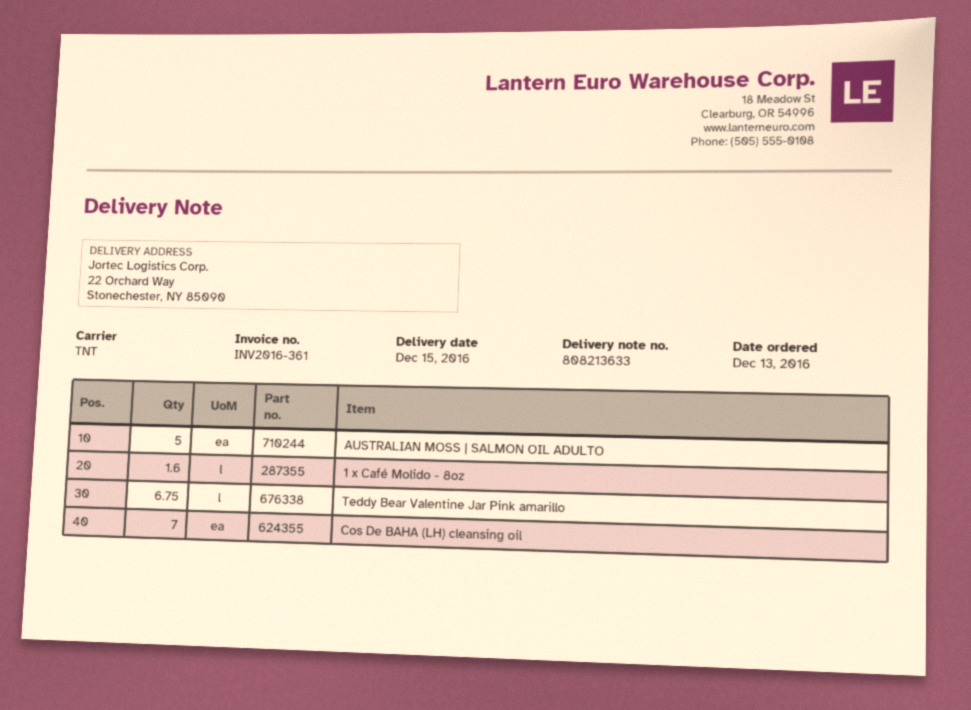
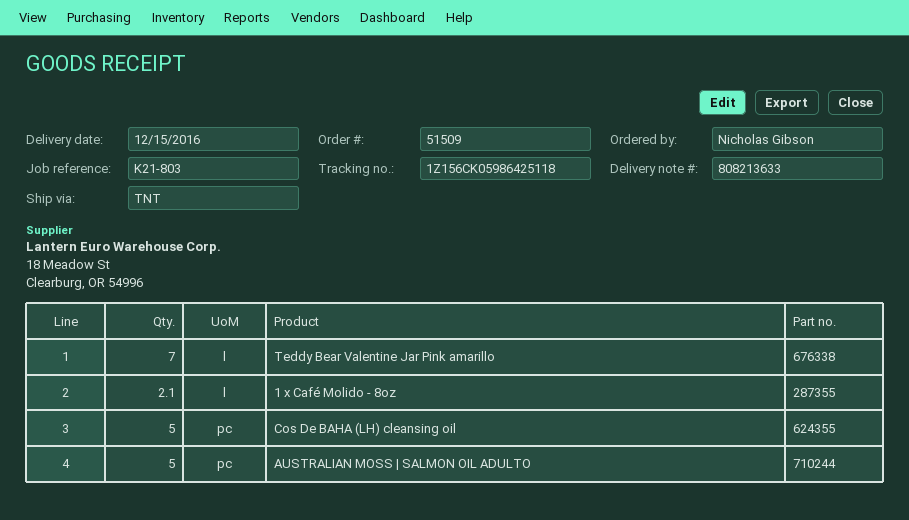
1 x Café Molido - 8oz: 1.6 -> 2.1
Teddy Bear Valentine Jar Pink amarillo: 6.75 -> 7
Cos De BAHA (LH) cleansing oil: 7 -> 5

